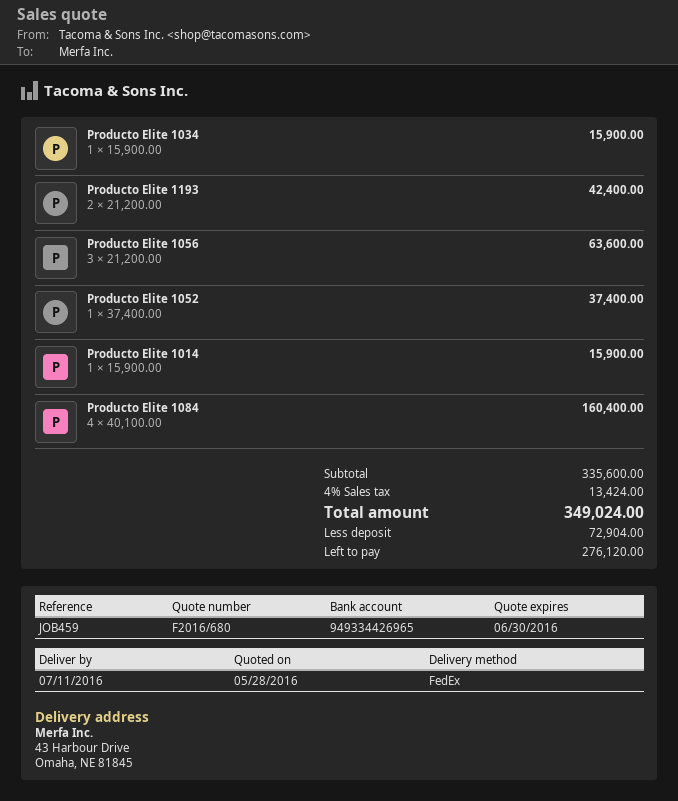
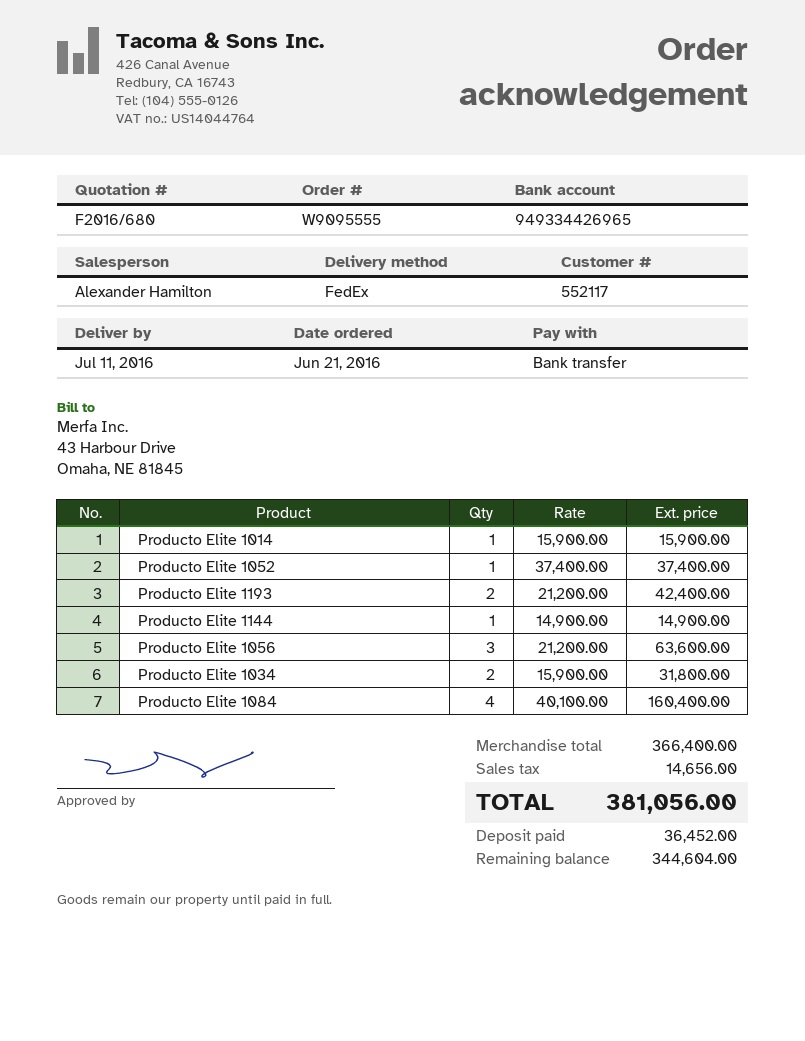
Producto Elite 1034: 1 x 15900.00 = 15900.00 -> 2 x 15900.00 = 31800.00
Producto Elite 1144: none -> 1 x 14900.00 = 14900.00
subtotal: 335600.00 -> 366400.00
tax: 13424.00 -> 14656.00
total: 349024.00 -> 381056.00
deposit: 72904.00 -> 36452.00
balance: 276120.00 -> 344604.00

